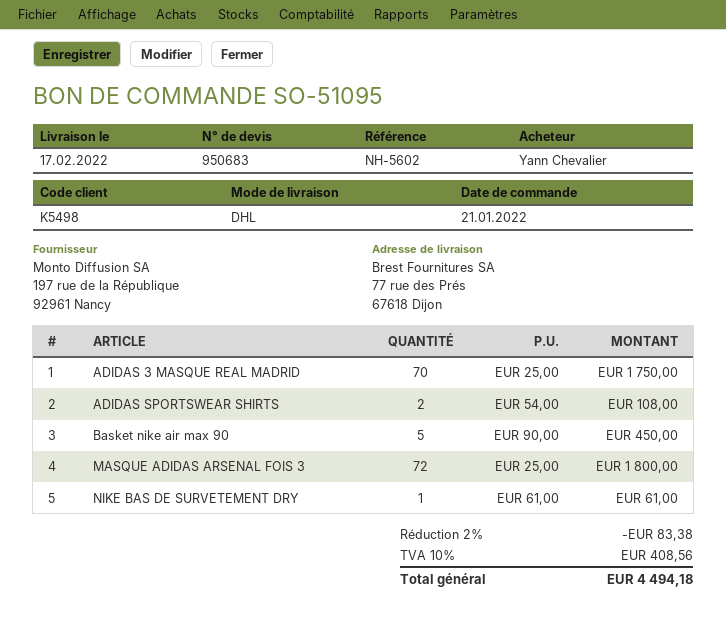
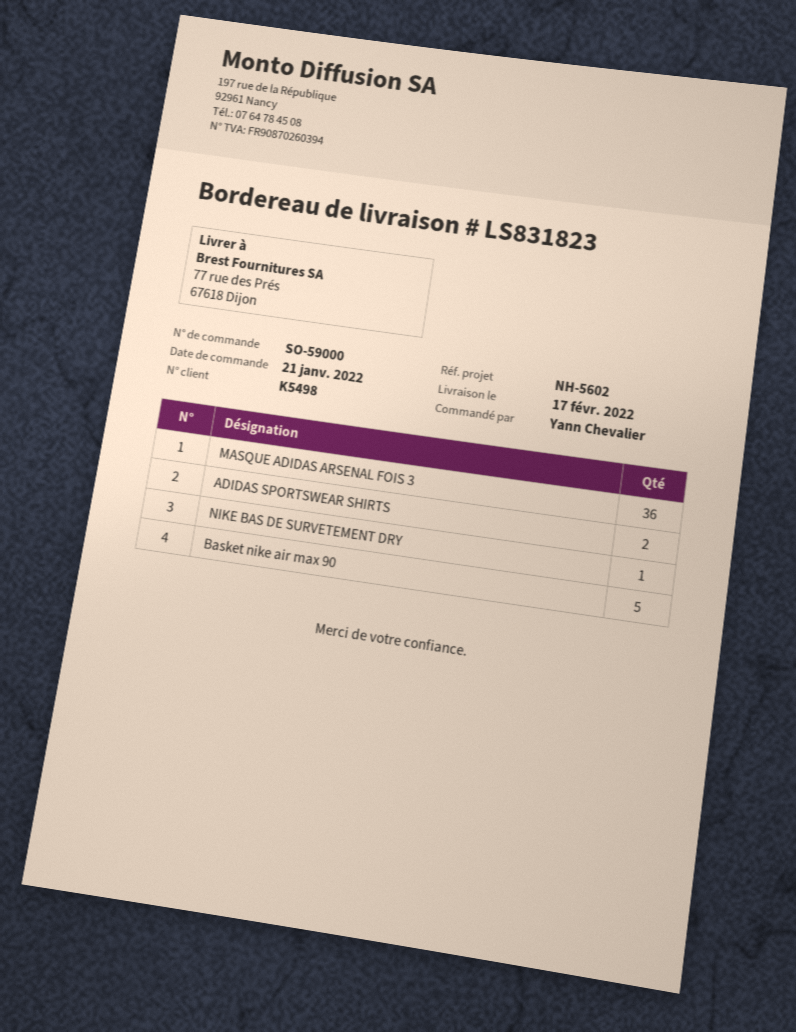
order number: SO-51095 -> SO-59000
ADIDAS 3 MASQUE REAL MADRID: 70 -> none
MASQUE ADIDAS ARSENAL FOIS 3: 72 -> 36

